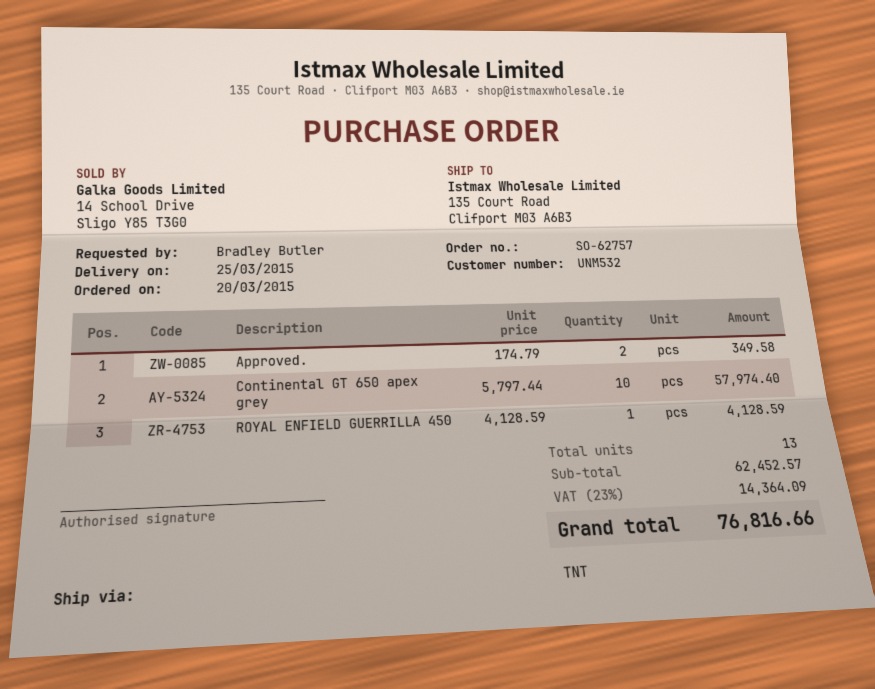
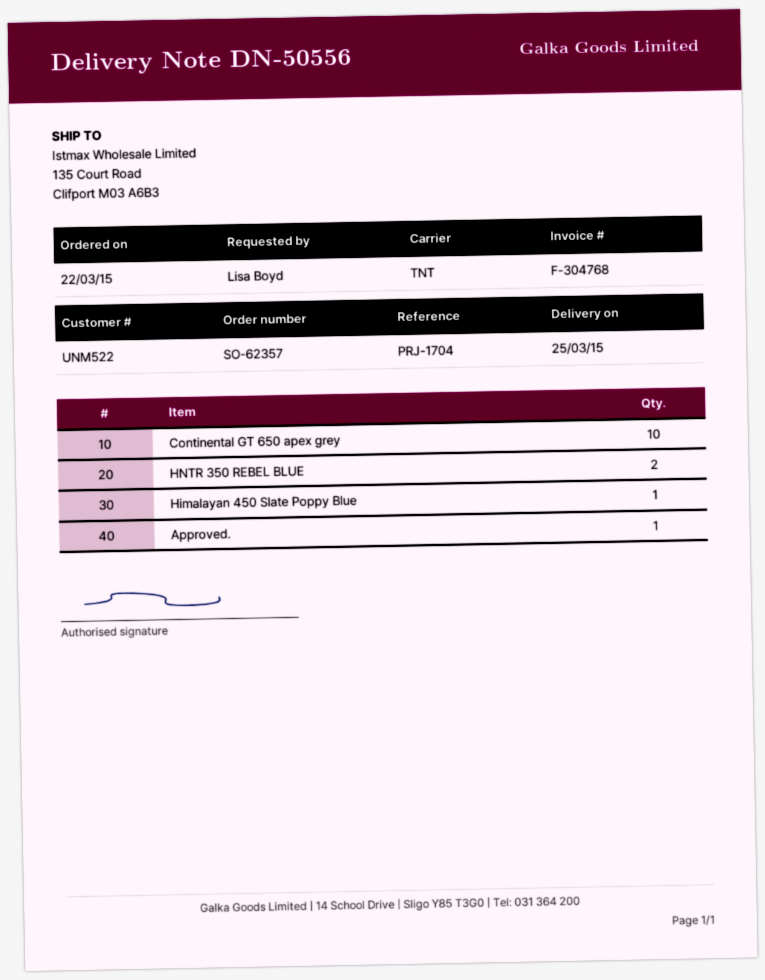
order number: SO-62757 -> SO-62357
order date: 2015-03-20 -> 2015-03-22
customer number: UNM532 -> UNM522
ordered by: Bradley Butler -> Lisa Boyd
Approved.: 2 -> 1
ROYAL ENFIELD GUERRILLA 450: 1 -> none
HNTR 350 REBEL BLUE: none -> 2
Himalayan 450 Slate Poppy Blue: none -> 1

